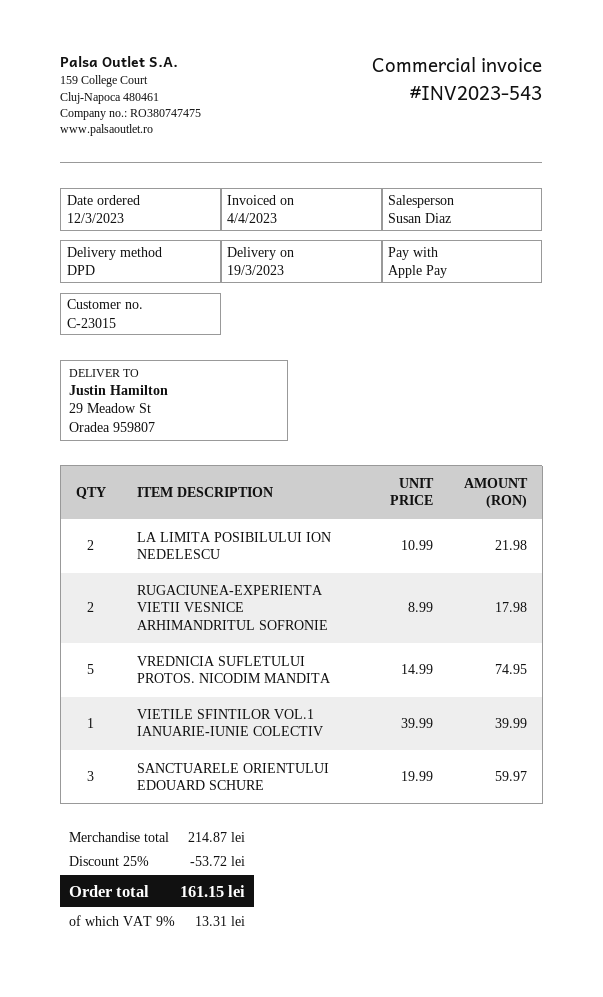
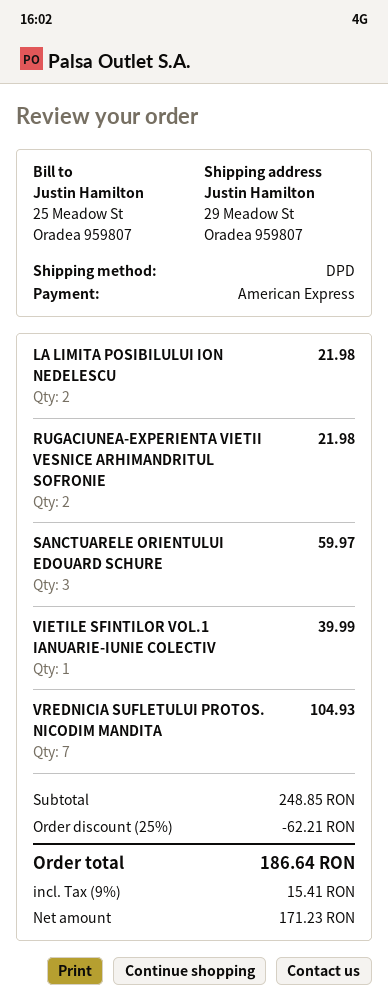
payment method: Apple Pay -> American Express
RUGACIUNEA-EXPERIENTA VIETII VESNICE ARHIMANDRITUL SOFRONIE: 2 for 17.98 -> 2 for 21.98
VREDNICIA SUFLETULUI PROTOS. NICODIM MANDITA: 5 for 74.95 -> 7 for 104.93
subtotal: 214.87 -> 248.85
discount: 25% = 53.72 -> 25% = 62.21
tax: 9% = 13.31 -> 9% = 15.41
total: 161.15 -> 186.64

